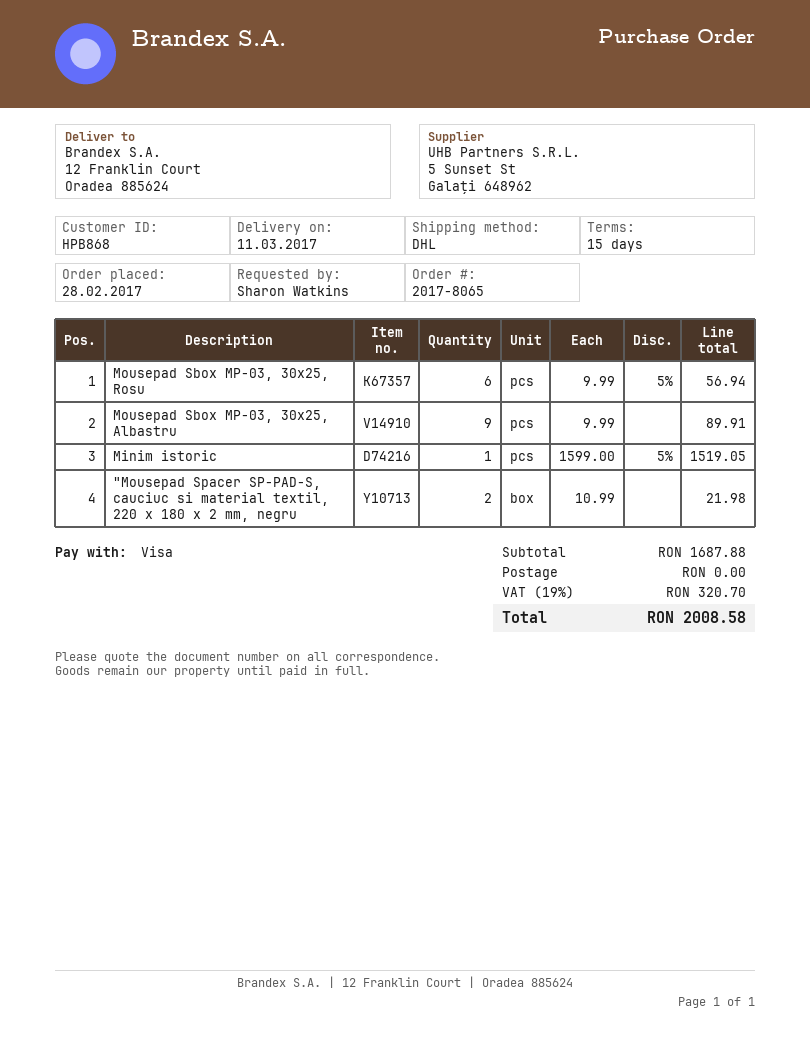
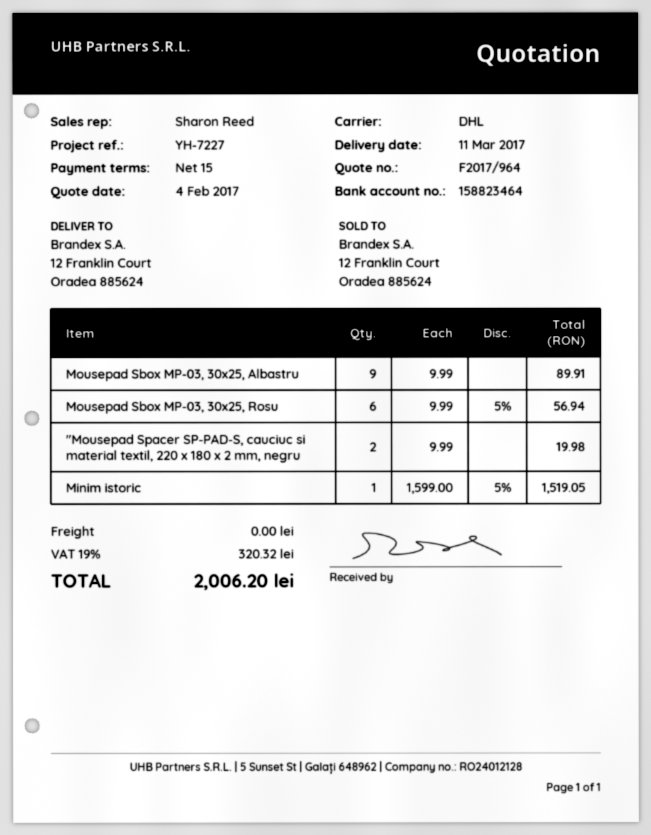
"Mousepad Spacer SP-PAD-S, cauciuc si material textil, 220 x 180 x 2 mm, negru: 2 x 10.99 = 21.98 -> 2 x 9.99 = 19.98
tax: 19% = 320.70 -> 19% = 320.32
total: 2008.58 -> 2006.20

